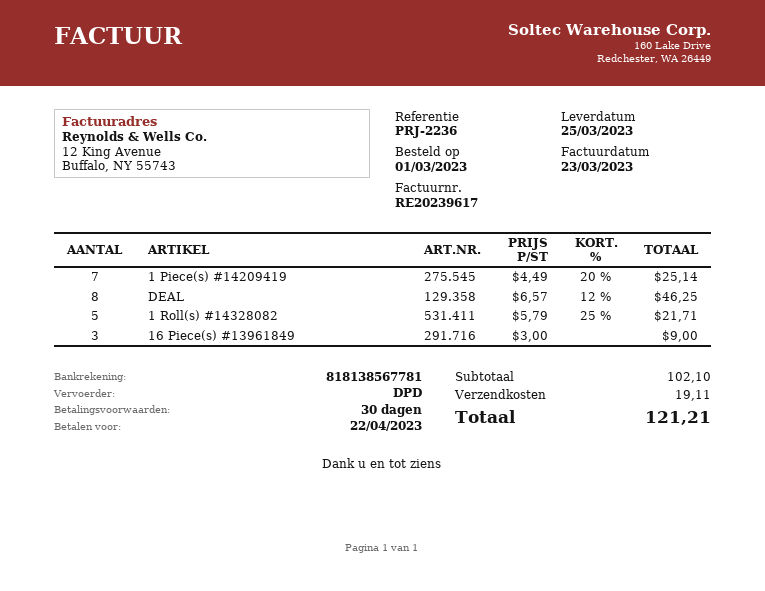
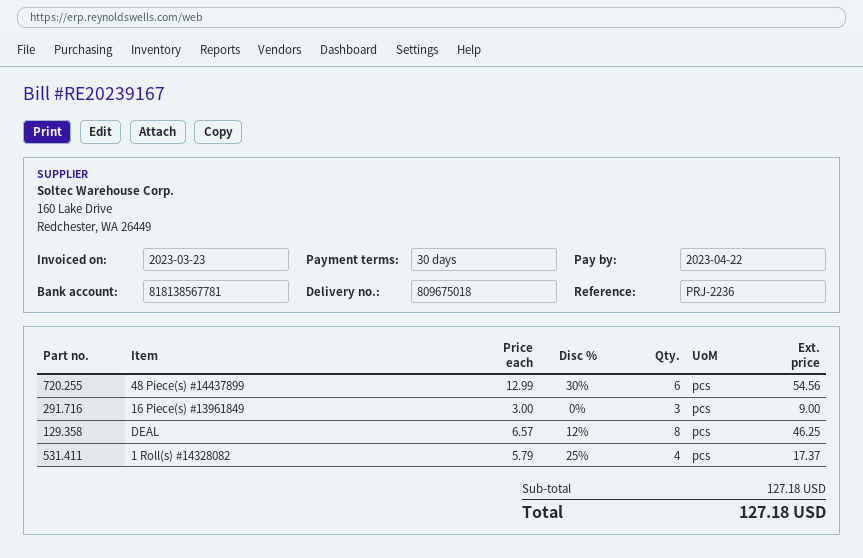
invoice number: RE20239617 -> RE20239167
1 Piece(s) #14209419: 7 x 4.49 - 20% = 25.14 -> none
1 Roll(s) #14328082: 5 x 5.79 - 25% = 21.71 -> 4 x 5.79 - 25% = 17.37
48 Piece(s) #14437899: none -> 6 x 12.99 - 30% = 54.56
subtotal: 102.10 -> 127.18
shipping: 19.11 -> none
total: 121.21 -> 127.18

